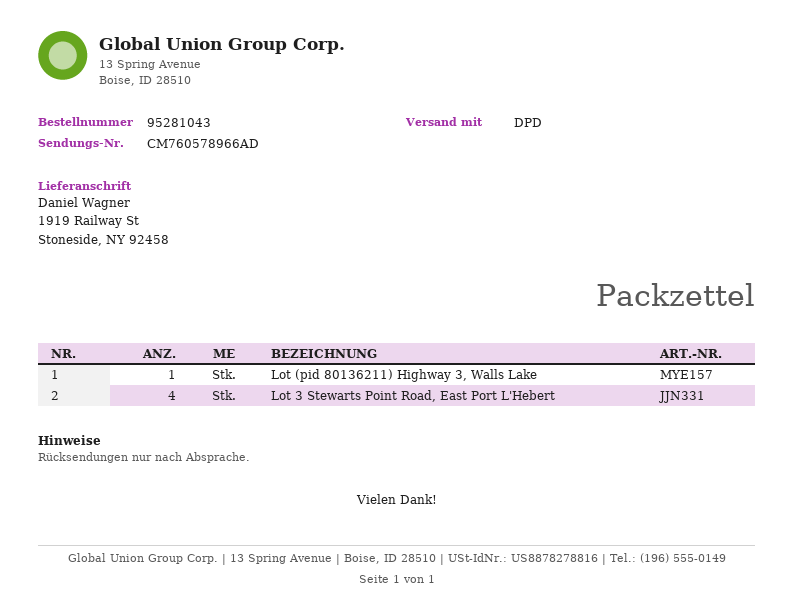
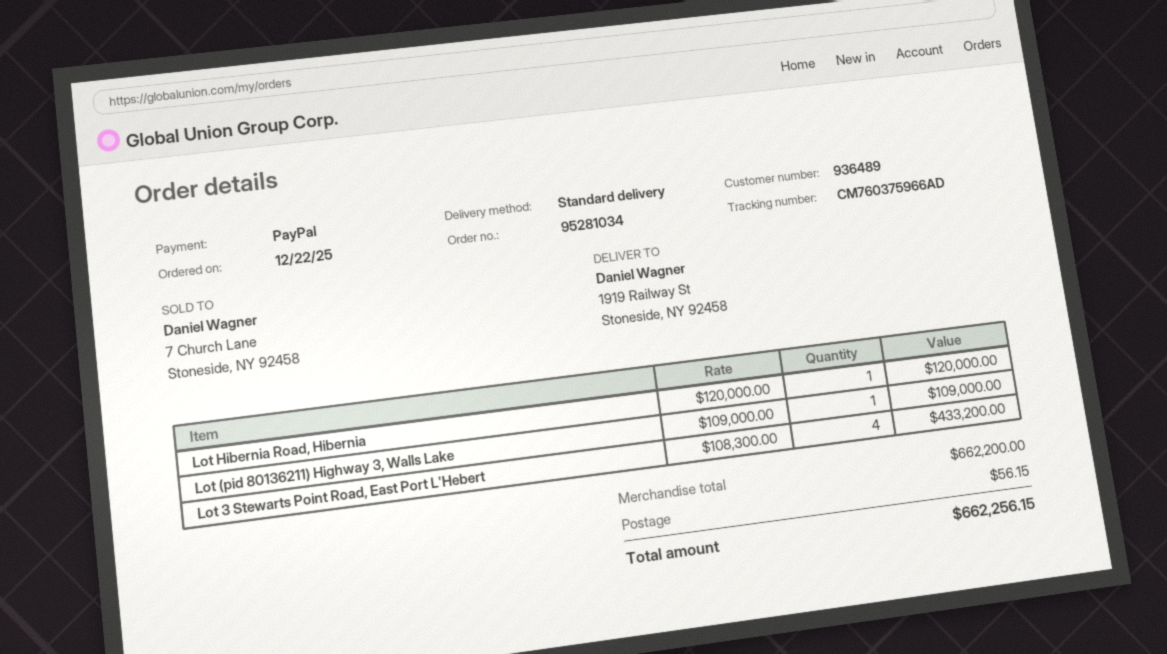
order number: 95281043 -> 95281034
shipping method: DPD -> standard
tracking number: CM760578966AD -> CM760375966AD
Lot Hibernia Road, Hibernia: none -> 1

